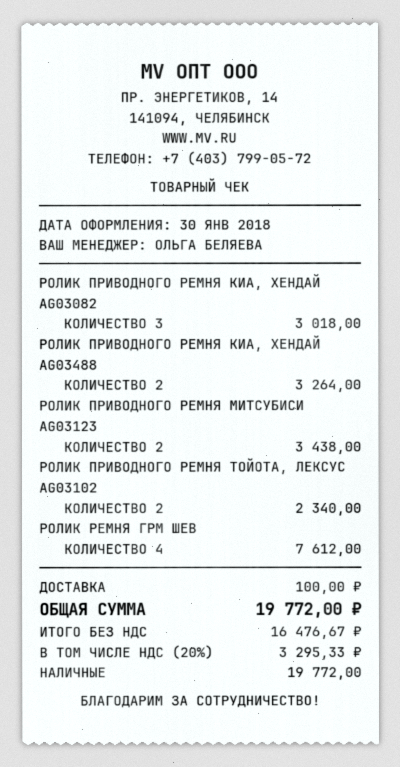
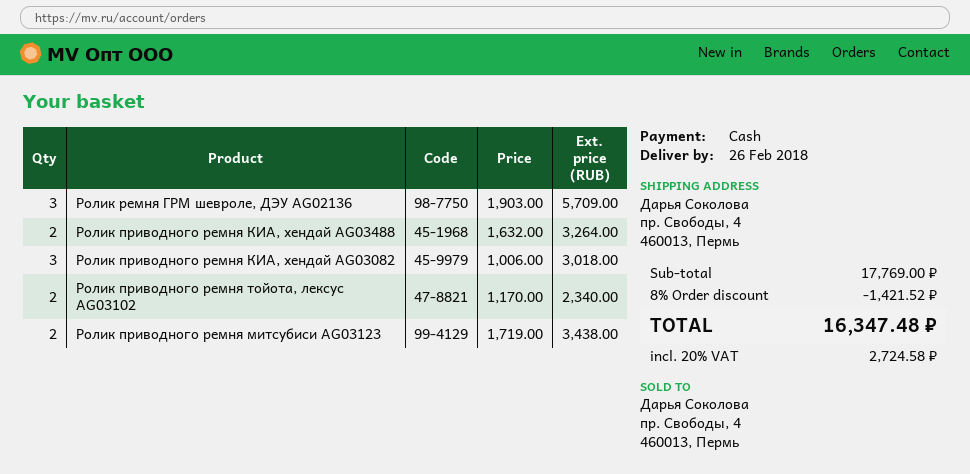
РОЛИК РЕМНЯ ГРМ ШЕВ: 4 for 7612.00 -> 3 for 5709.00
discount: none -> 8% = 1421.52
shipping: 100.00 -> none
tax: 20% = 3295.33 -> 20% = 2724.58
total: 19772.00 -> 16347.48

